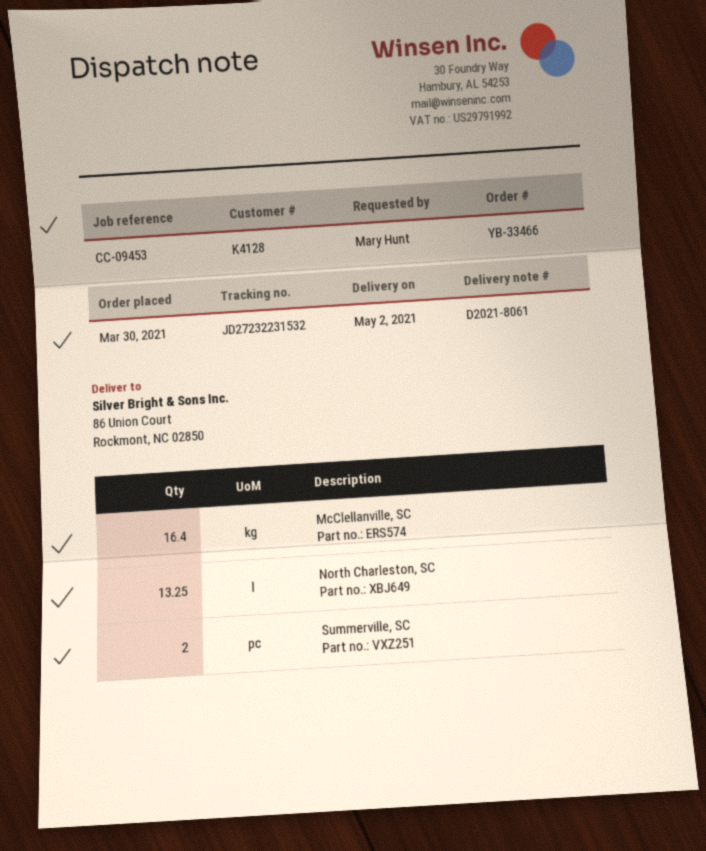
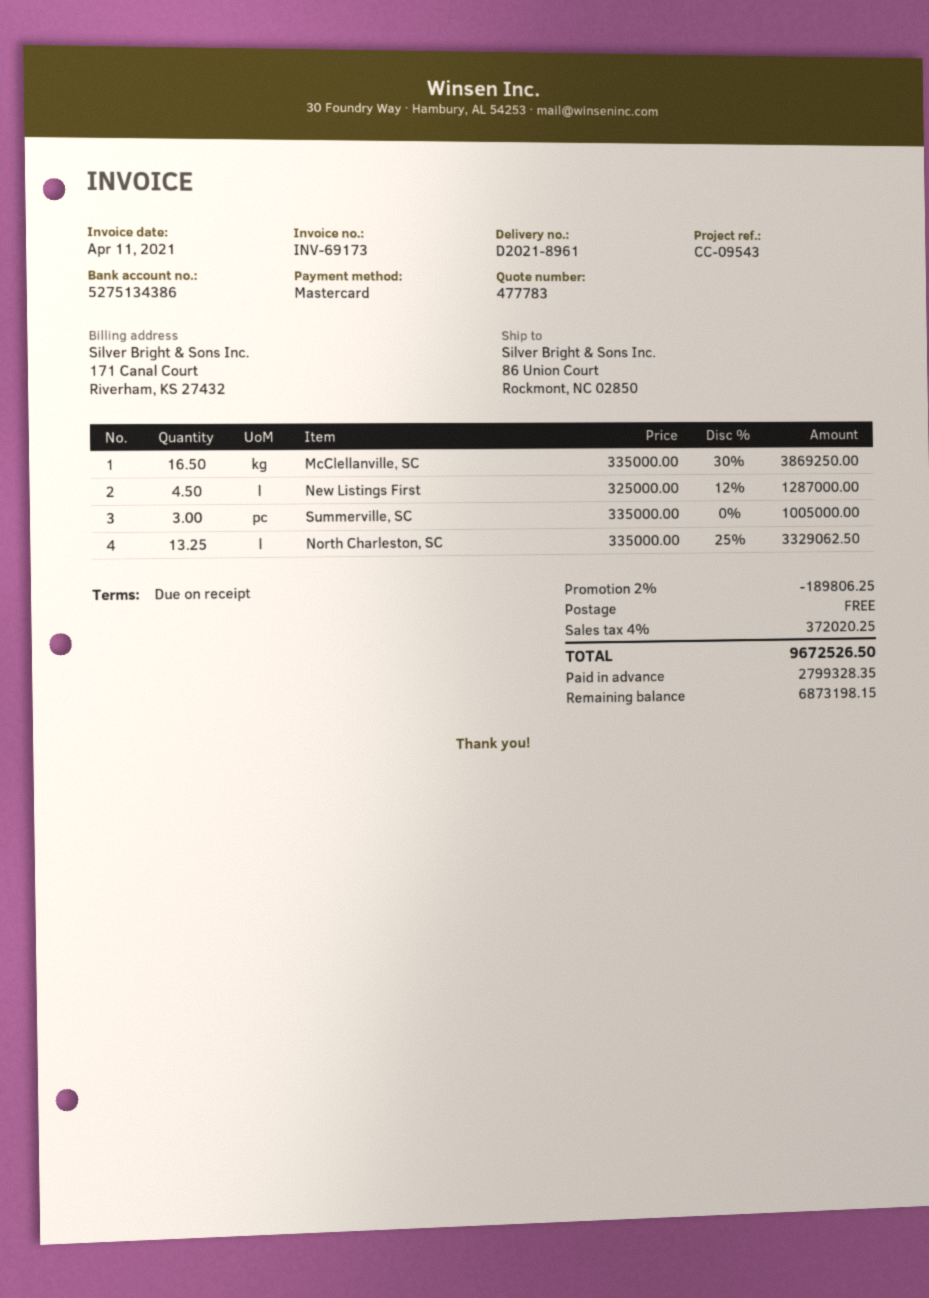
delivery note number: D2021-8061 -> D2021-8961
reference: CC-09453 -> CC-09543
McClellanville, SC: 16.4 -> 16.5
Summerville, SC: 2 -> 3
New Listings First: none -> 4.5

